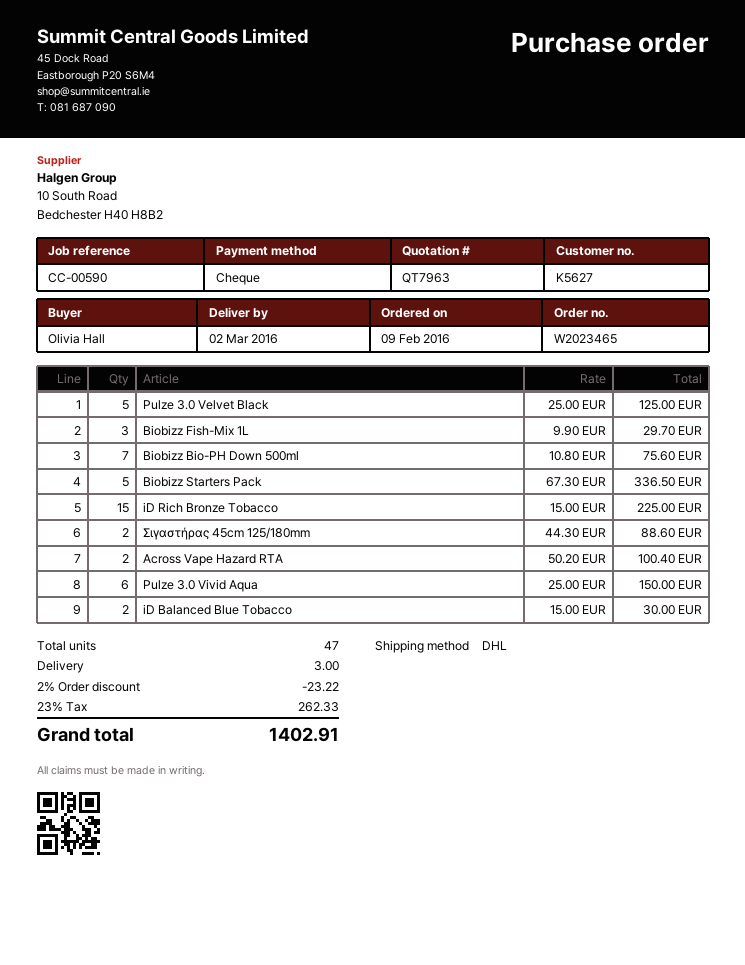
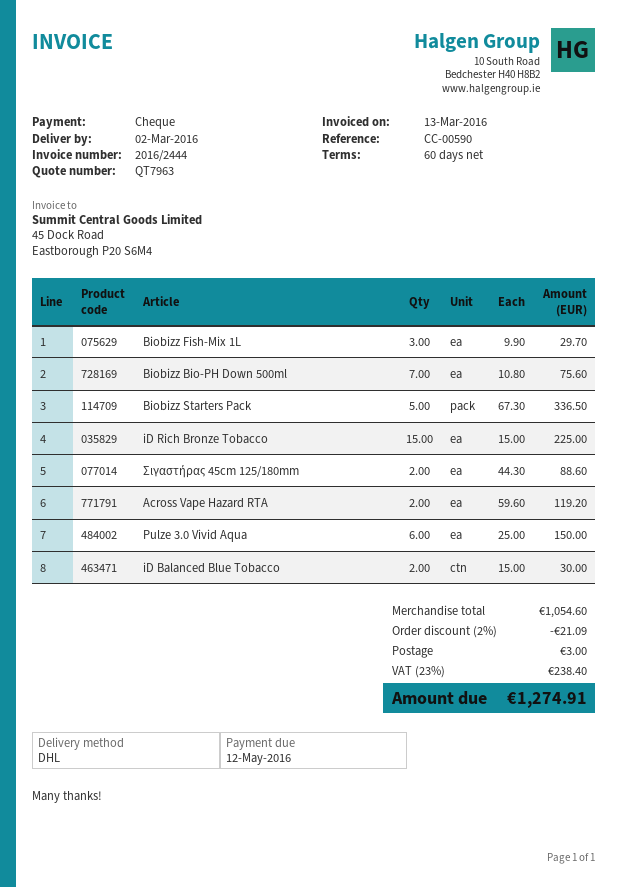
Pulze 3.0 Velvet Black: 5 x 25.00 = 125.00 -> none
Across Vape Hazard RTA: 2 x 50.20 = 100.40 -> 2 x 59.60 = 119.20
discount: 2% = 23.22 -> 2% = 21.09
tax: 23% = 262.33 -> 23% = 238.40
total: 1402.91 -> 1274.91

